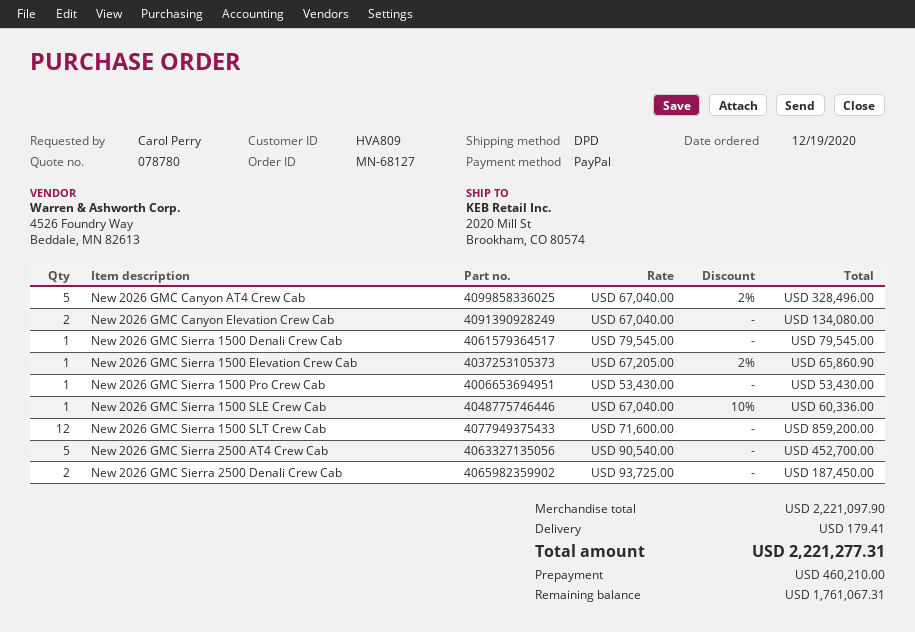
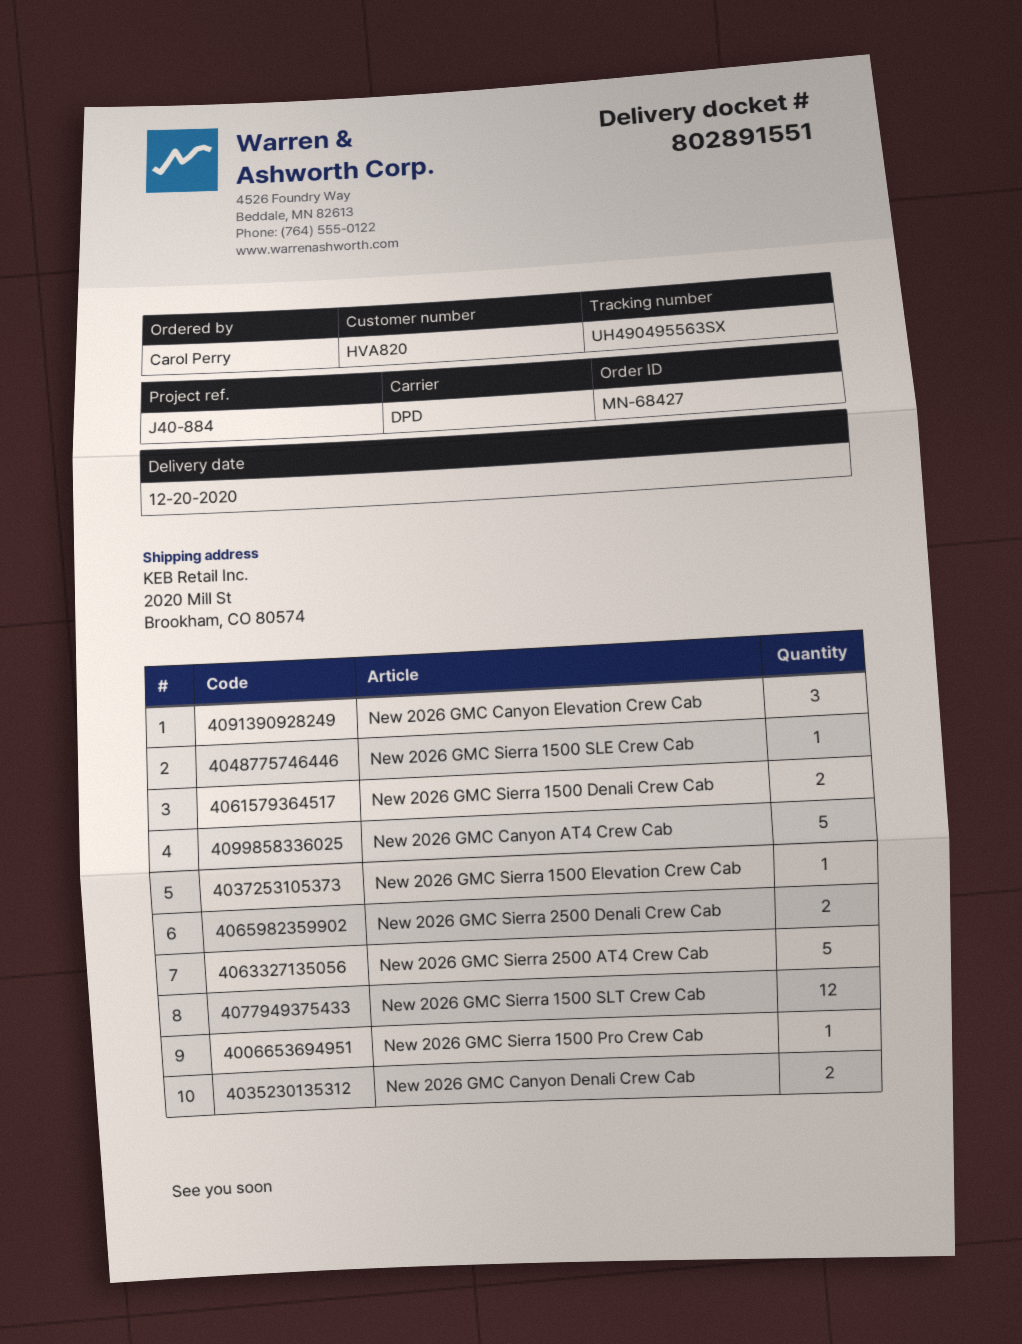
order number: MN-68127 -> MN-68427
customer number: HVA809 -> HVA820
New 2026 GMC Canyon Elevation Crew Cab: 2 -> 3
New 2026 GMC Sierra 1500 Denali Crew Cab: 1 -> 2
New 2026 GMC Canyon Denali Crew Cab: none -> 2

